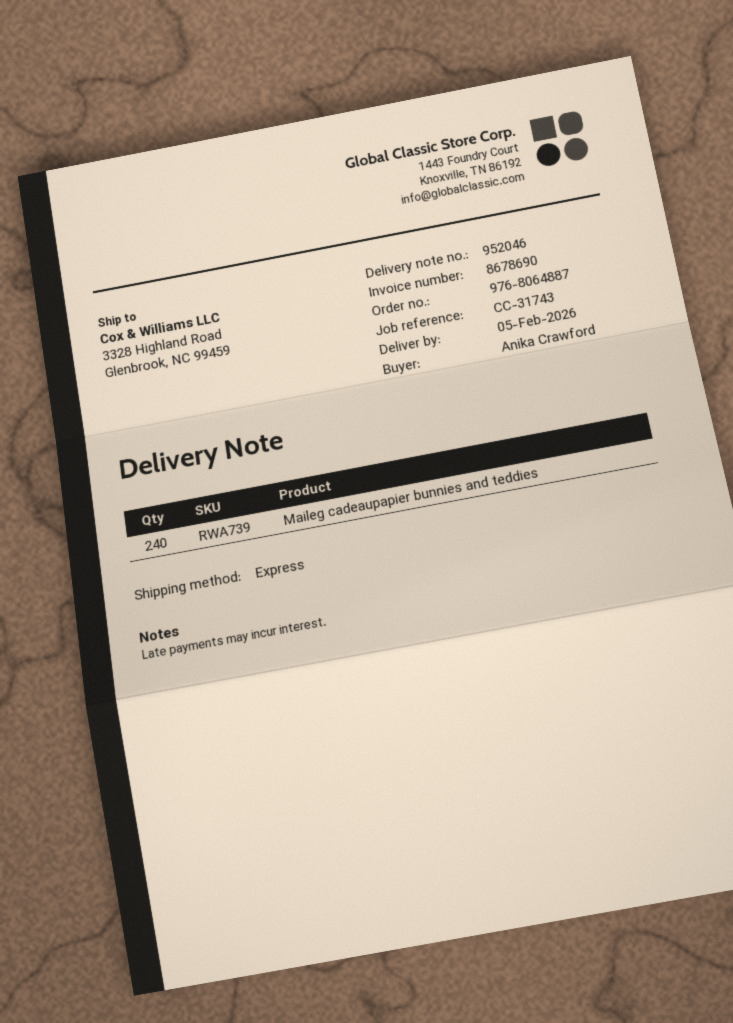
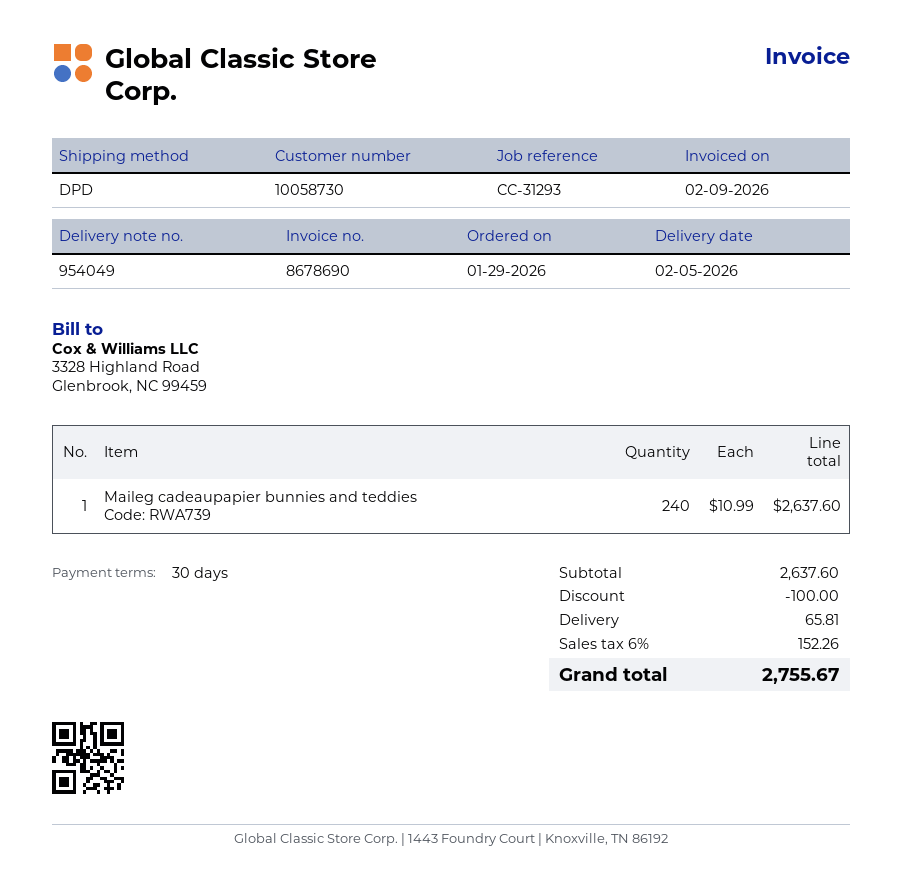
delivery note number: 952046 -> 954049
reference: CC-31743 -> CC-31293
shipping method: express -> DPD

